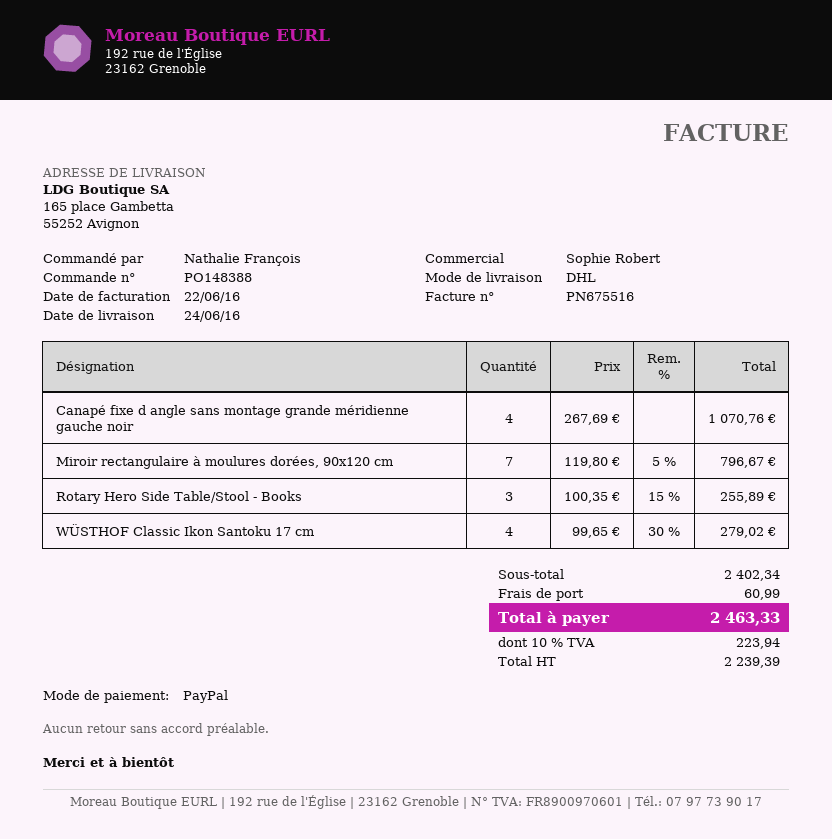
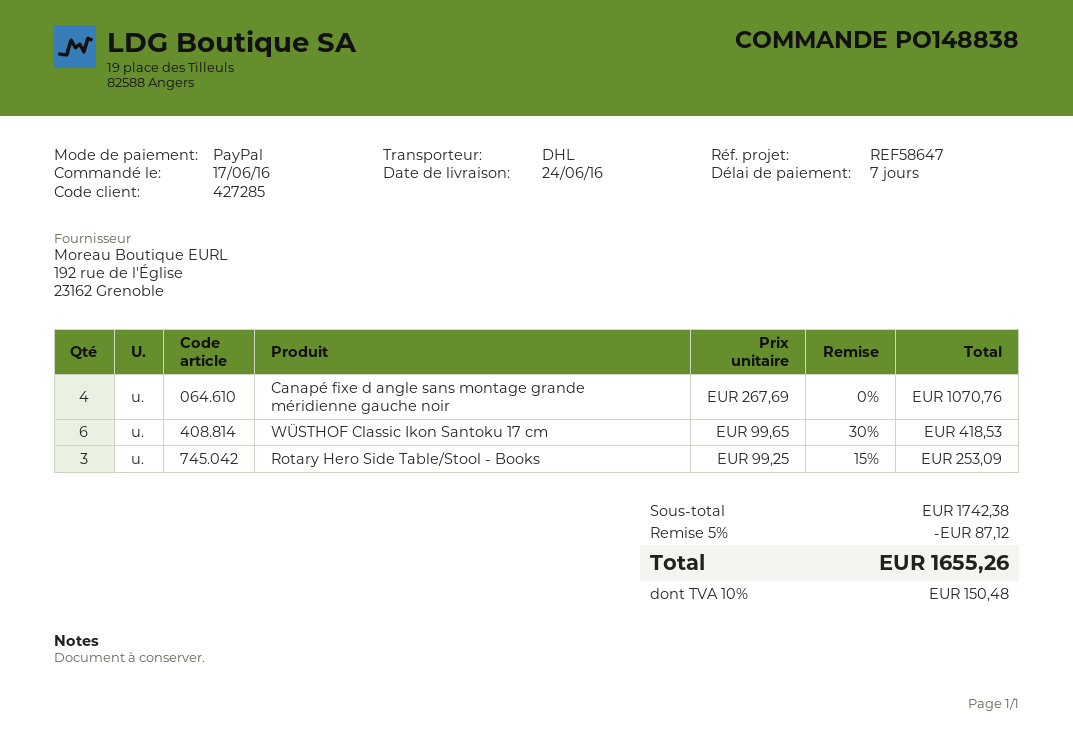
order number: PO148388 -> PO148838
Miroir rectangulaire à moulures dorées, 90x120 cm: 7 x 119.80 - 5% = 796.67 -> none
Rotary Hero Side Table/Stool - Books: 3 x 100.35 - 15% = 255.89 -> 3 x 99.25 - 15% = 253.09
WÜSTHOF Classic Ikon Santoku 17 cm: 4 x 99.65 - 30% = 279.02 -> 6 x 99.65 - 30% = 418.53
subtotal: 2402.34 -> 1742.38
discount: none -> 5% = 87.12
shipping: 60.99 -> none
tax: 10% = 223.94 -> 10% = 150.48
total: 2463.33 -> 1655.26

